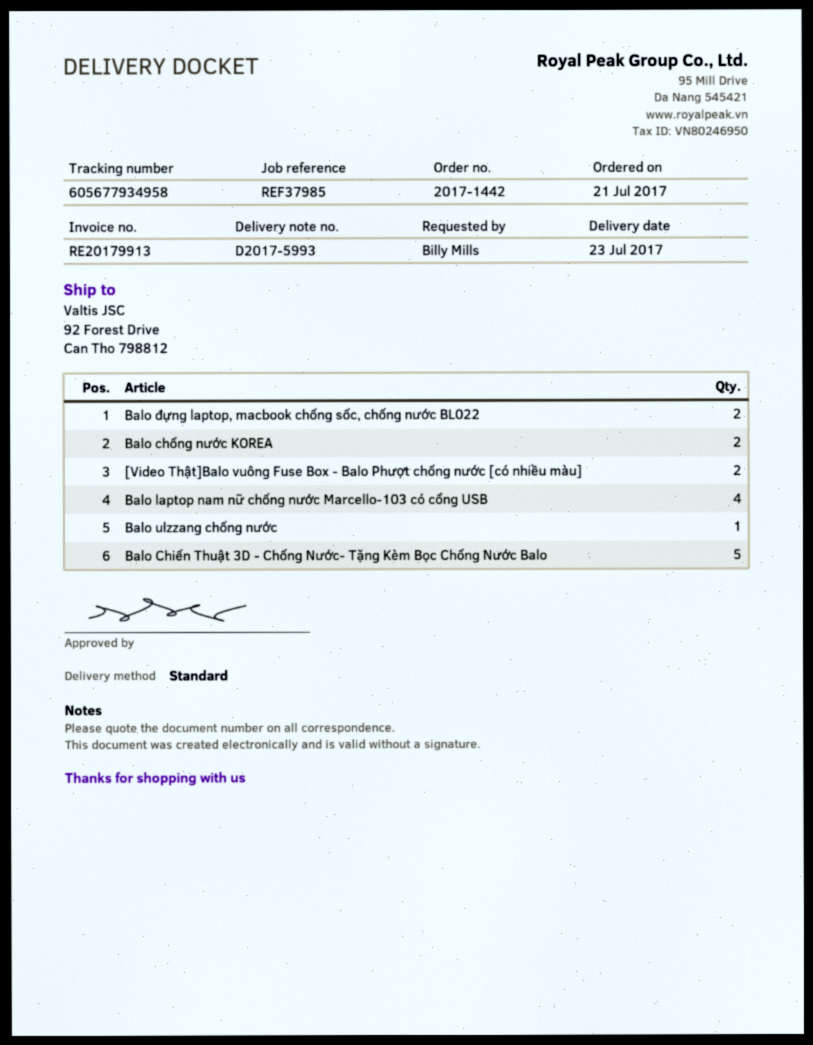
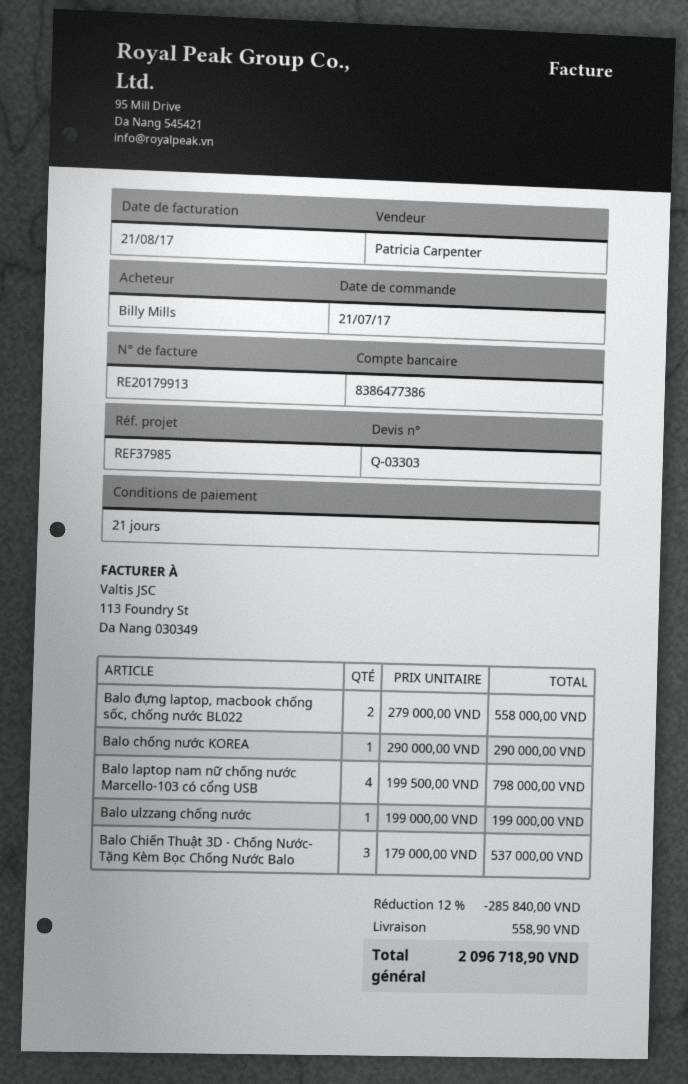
Balo chống nước KOREA: 2 -> 1
[Video Thật]Balo vuông Fuse Box - Balo Phượt chống nước [có nhiều màu]: 2 -> none
Balo Chiến Thuật 3D - Chống Nước- Tặng Kèm Bọc Chống Nước Balo: 5 -> 3

